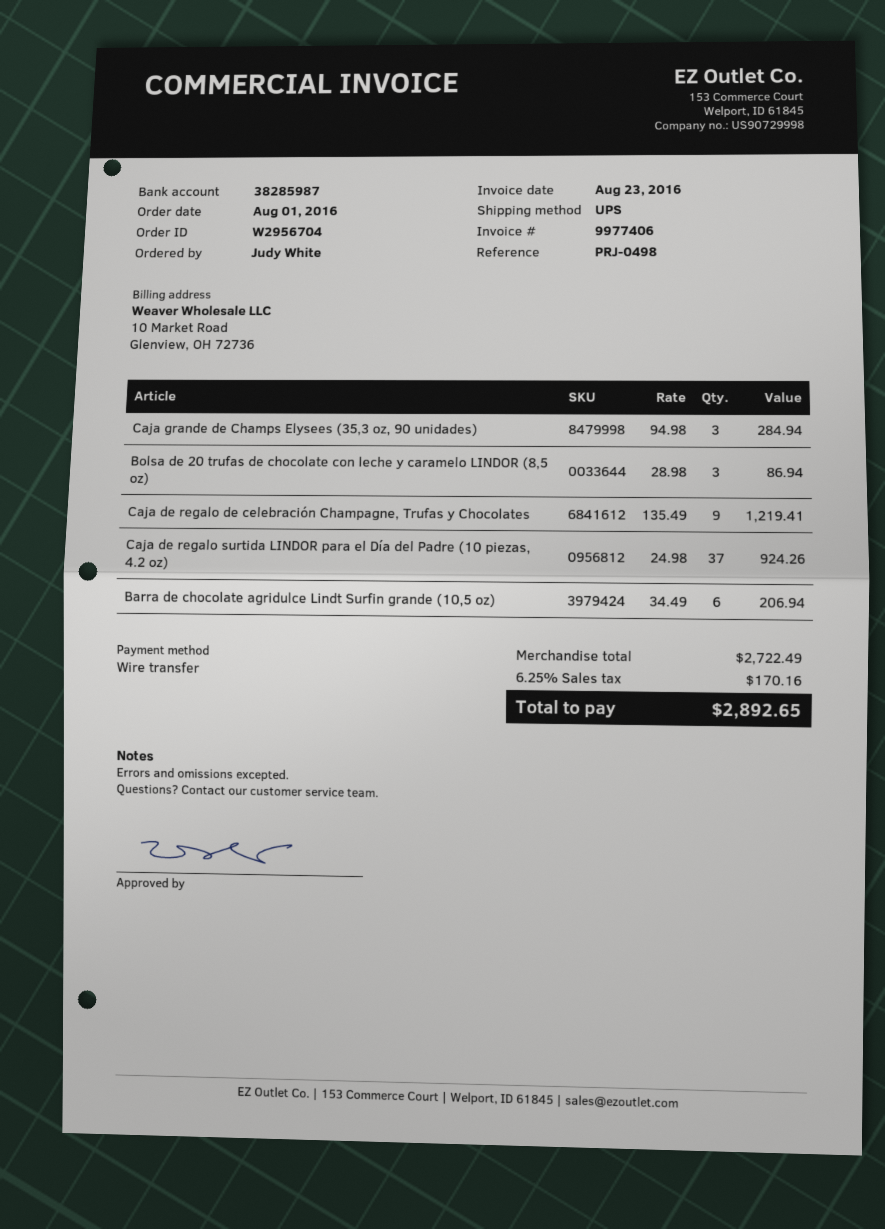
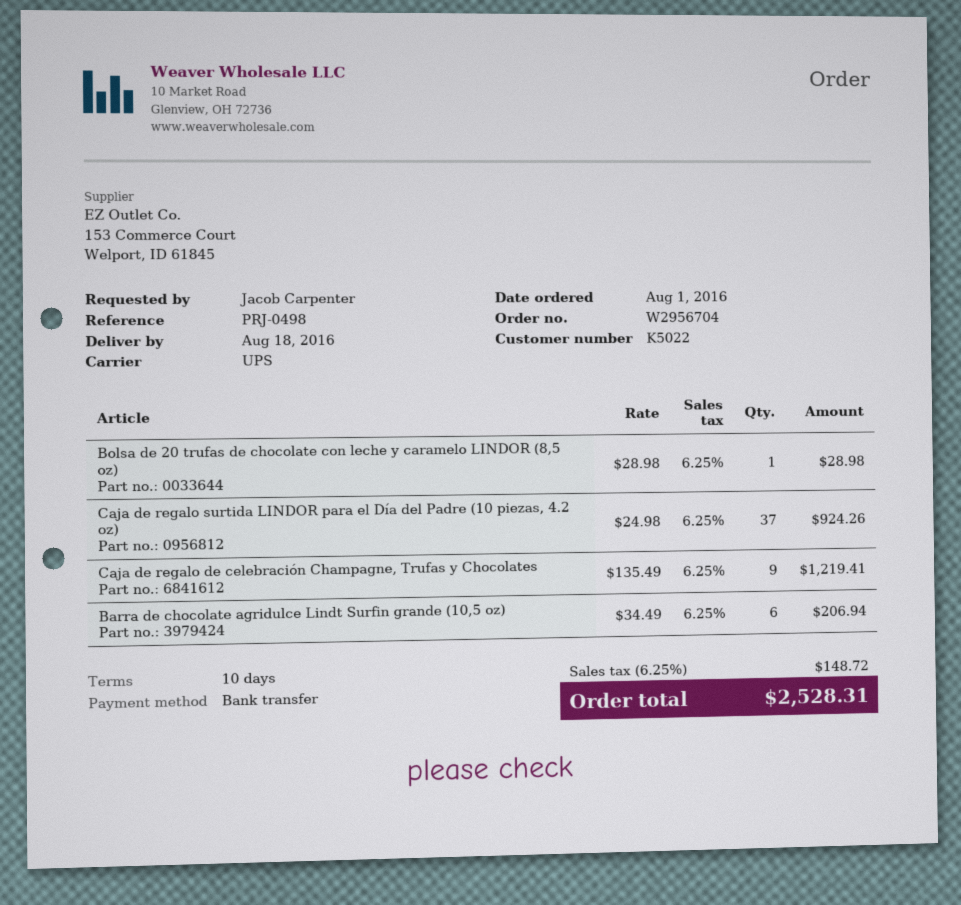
ordered by: Judy White -> Jacob Carpenter
Caja grande de Champs Elysees (35,3 oz, 90 unidades): 3 x 94.98 = 284.94 -> none
Bolsa de 20 trufas de chocolate con leche y caramelo LINDOR (8,5 oz): 3 x 28.98 = 86.94 -> 1 x 28.98 = 28.98
tax: 6.25% = 170.16 -> 6.25% = 148.72
total: 2892.65 -> 2528.31

